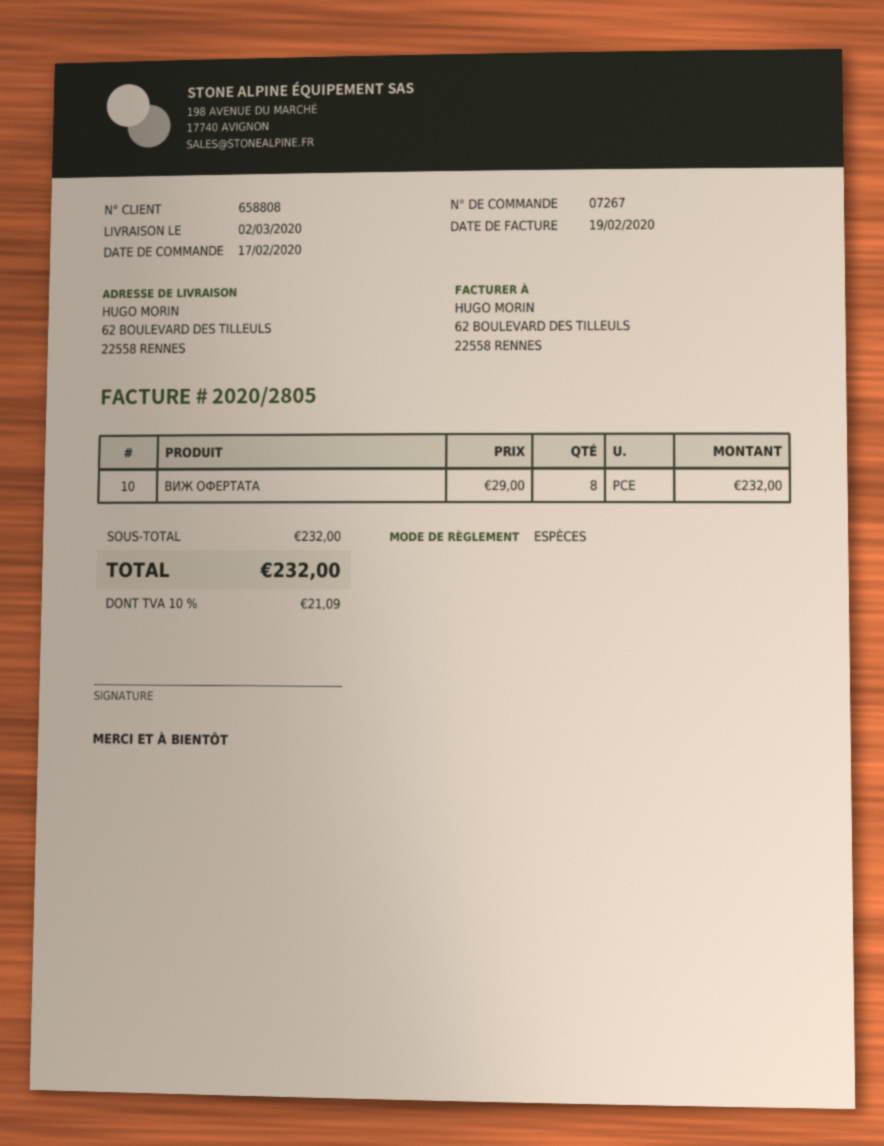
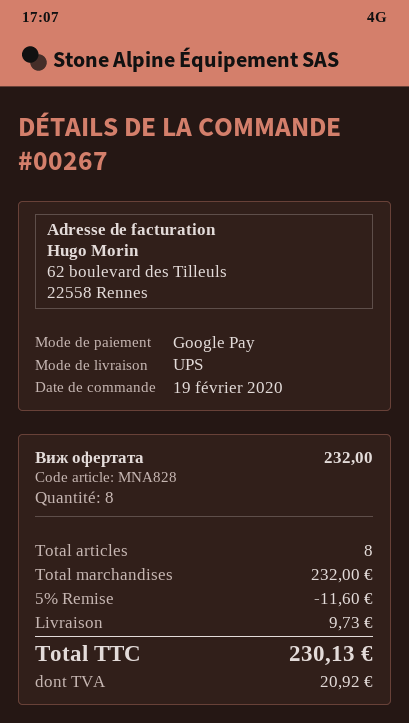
order number: 07267 -> 00267
order date: 2020-02-17 -> 2020-02-19
payment method: cash -> Google Pay
discount: none -> 5% = 11.60
shipping: none -> 9.73
tax: 21.09 -> 20.92
total: 232.00 -> 230.13

